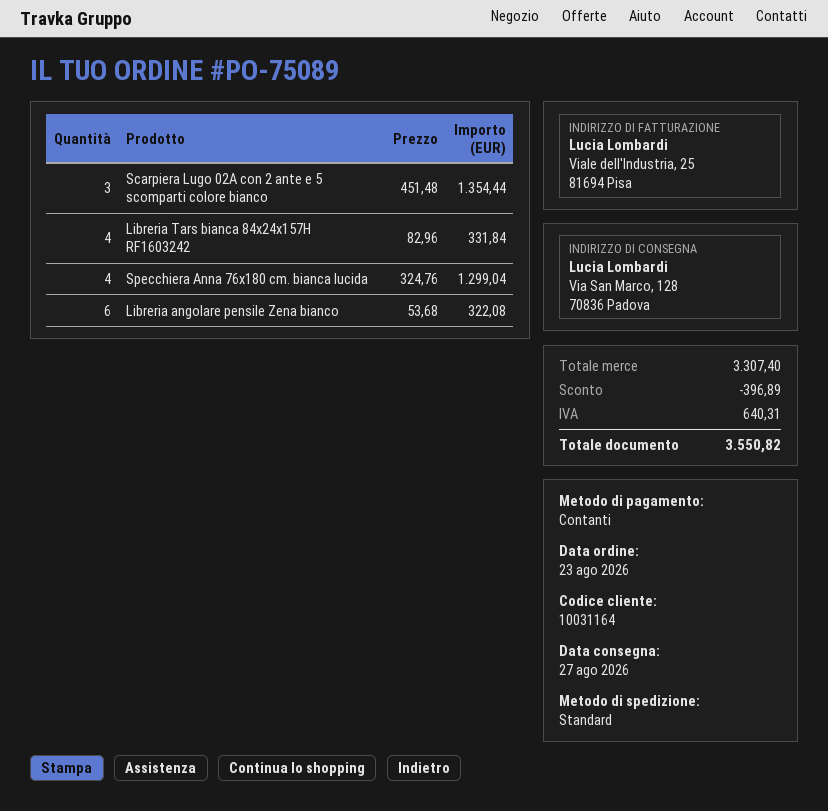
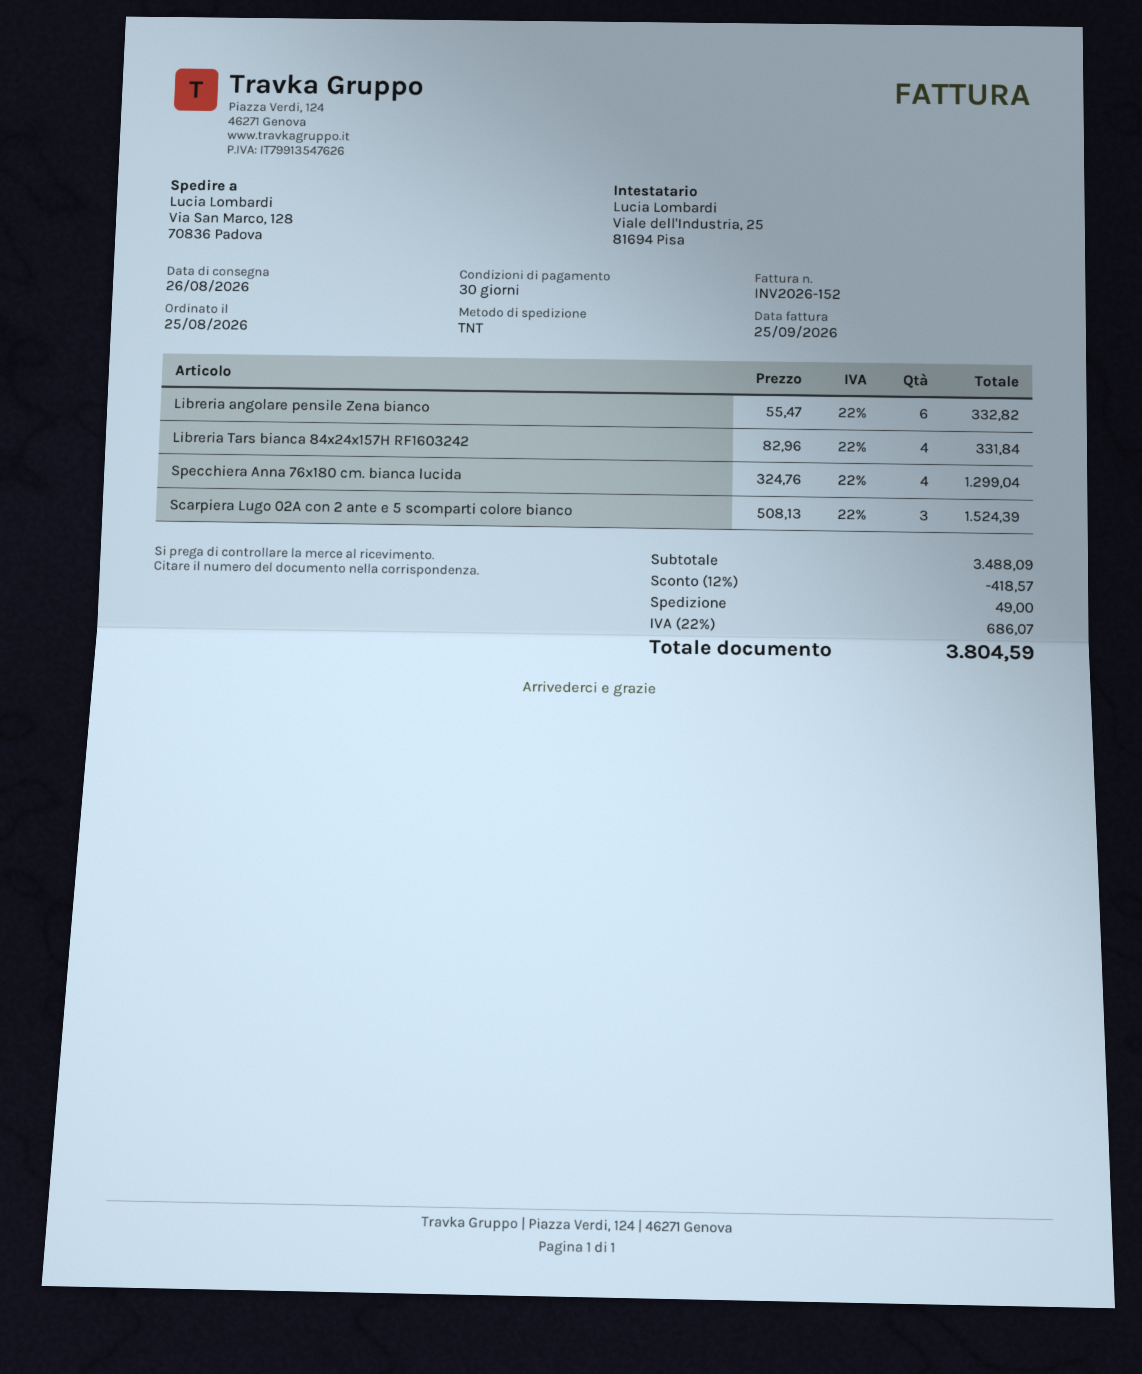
order date: 2026-08-23 -> 2026-08-25
delivery date: 2026-08-27 -> 2026-08-26
shipping method: standard -> TNT
Scarpiera Lugo 02A con 2 ante e 5 scomparti colore bianco: 3 x 451.48 = 1354.44 -> 3 x 508.13 = 1524.39
Libreria angolare pensile Zena bianco: 6 x 53.68 = 322.08 -> 6 x 55.47 = 332.82
subtotal: 3307.40 -> 3488.09
discount: 396.89 -> 418.57
shipping: none -> 49.00
tax: 640.31 -> 686.07
total: 3550.82 -> 3804.59

